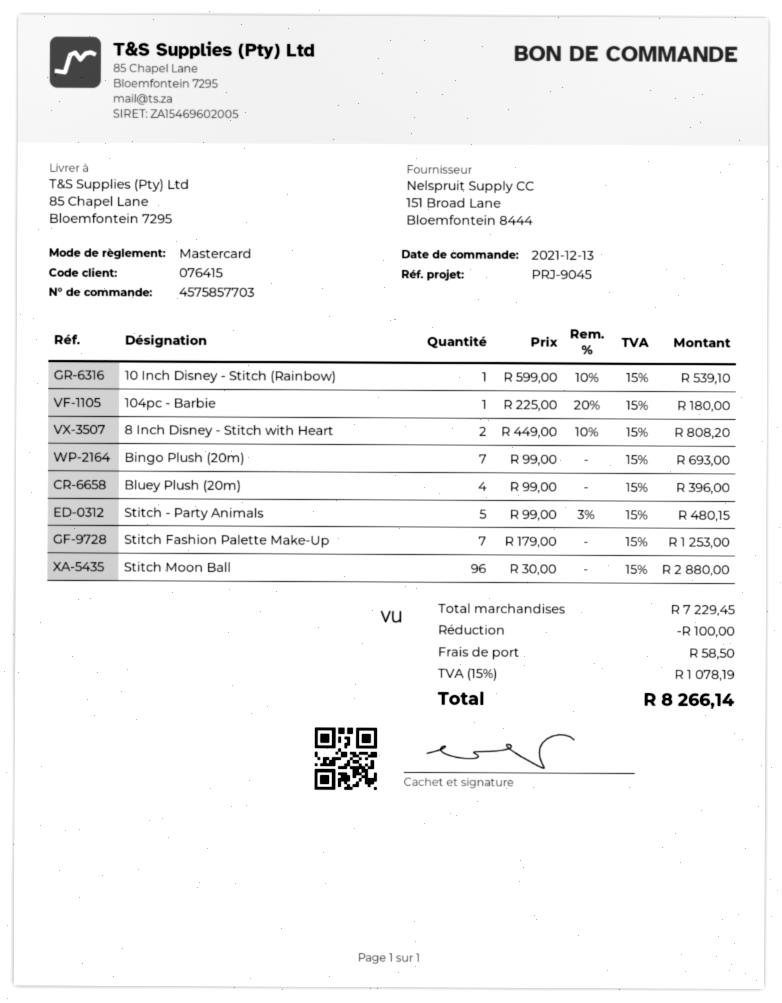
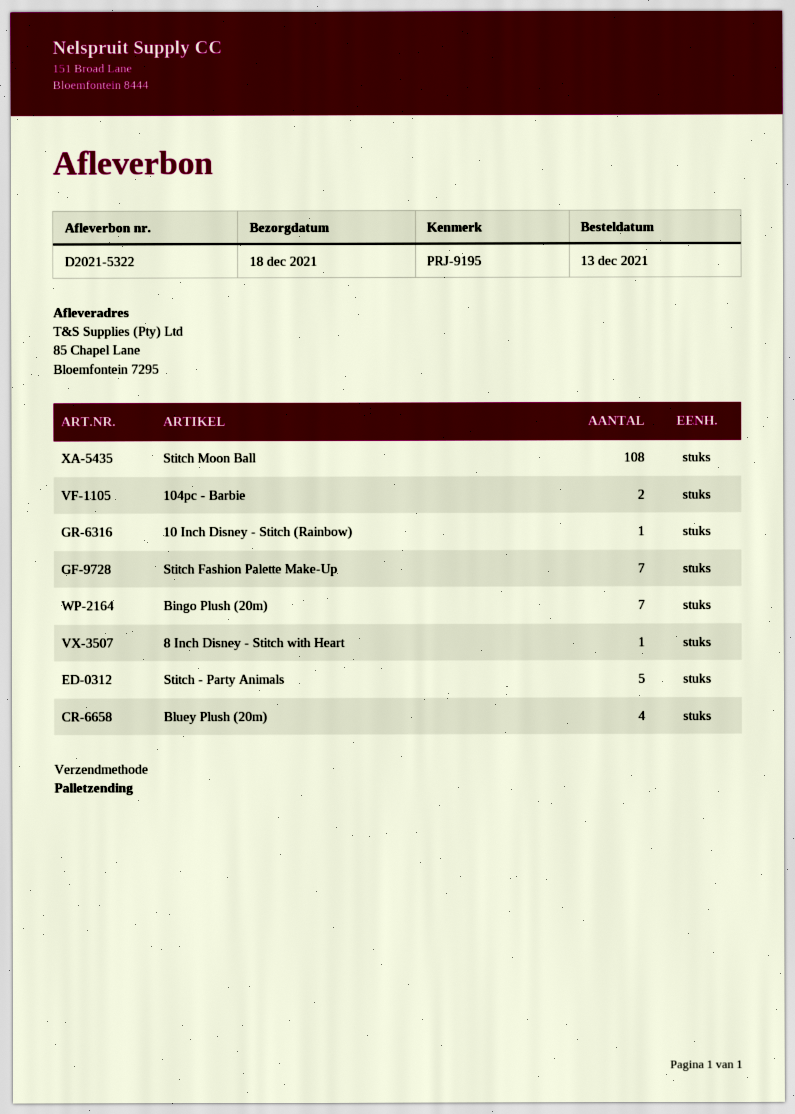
reference: PRJ-9045 -> PRJ-9195
104pc - Barbie: 1 -> 2
8 Inch Disney - Stitch with Heart: 2 -> 1
Stitch Moon Ball: 96 -> 108

